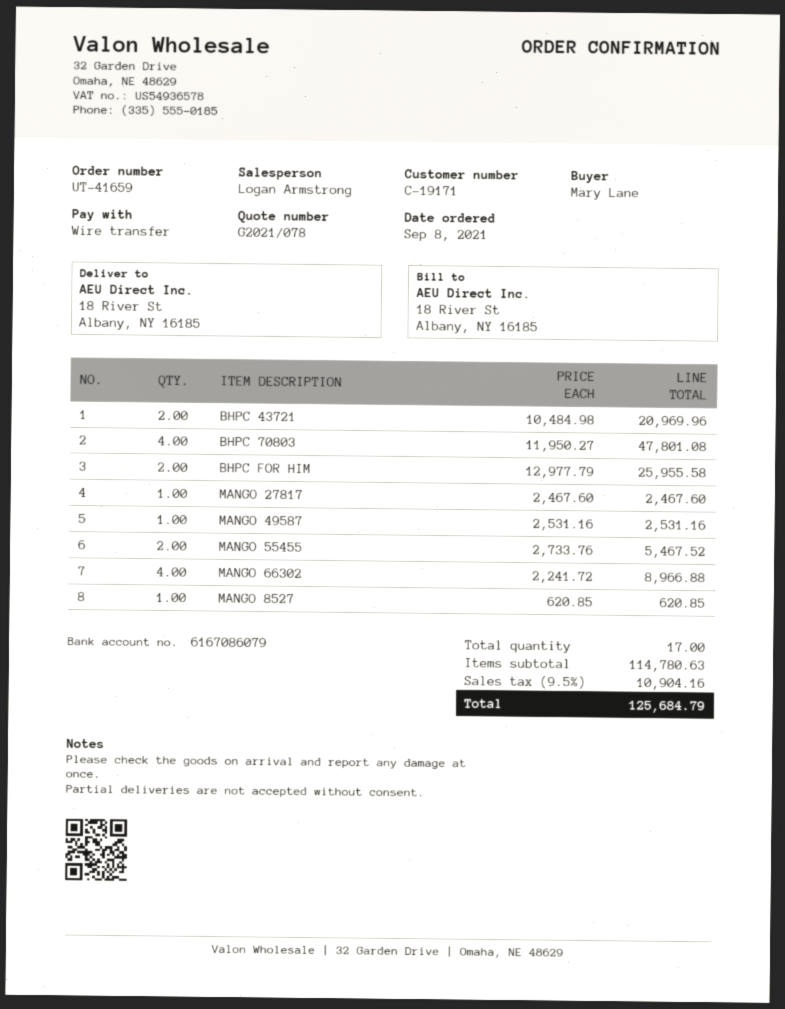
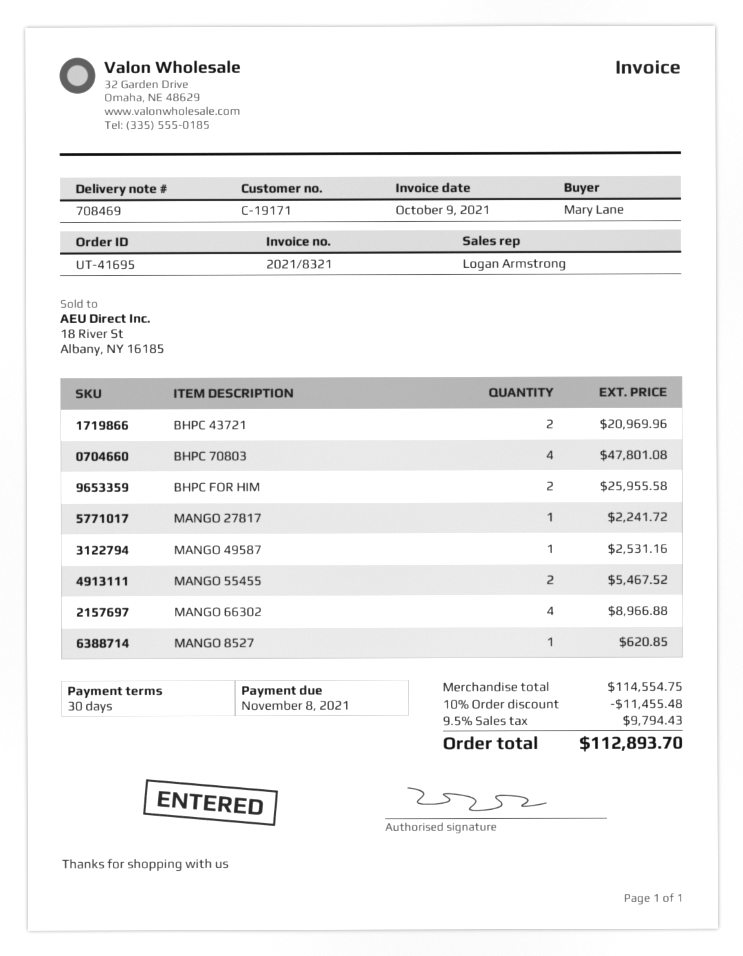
order number: UT-41659 -> UT-41695
MANGO 27817: 1 for 2467.60 -> 1 for 2241.72
subtotal: 114780.63 -> 114554.75
discount: none -> 10% = 11455.48
tax: 9.5% = 10904.16 -> 9.5% = 9794.43
total: 125684.79 -> 112893.70

